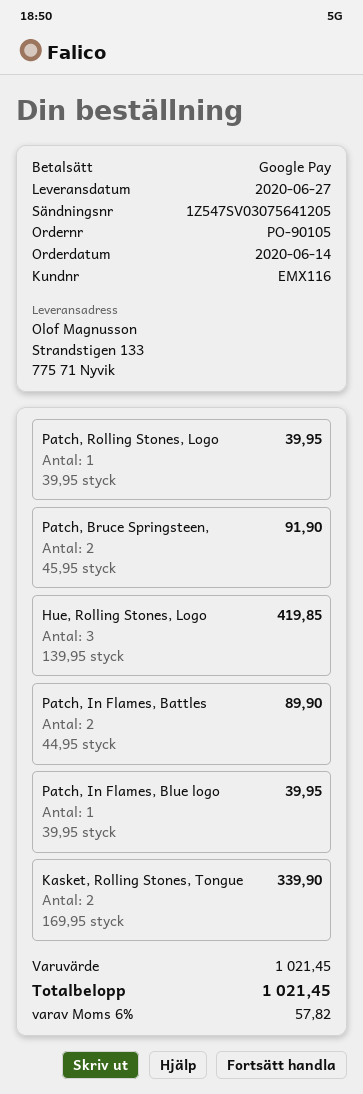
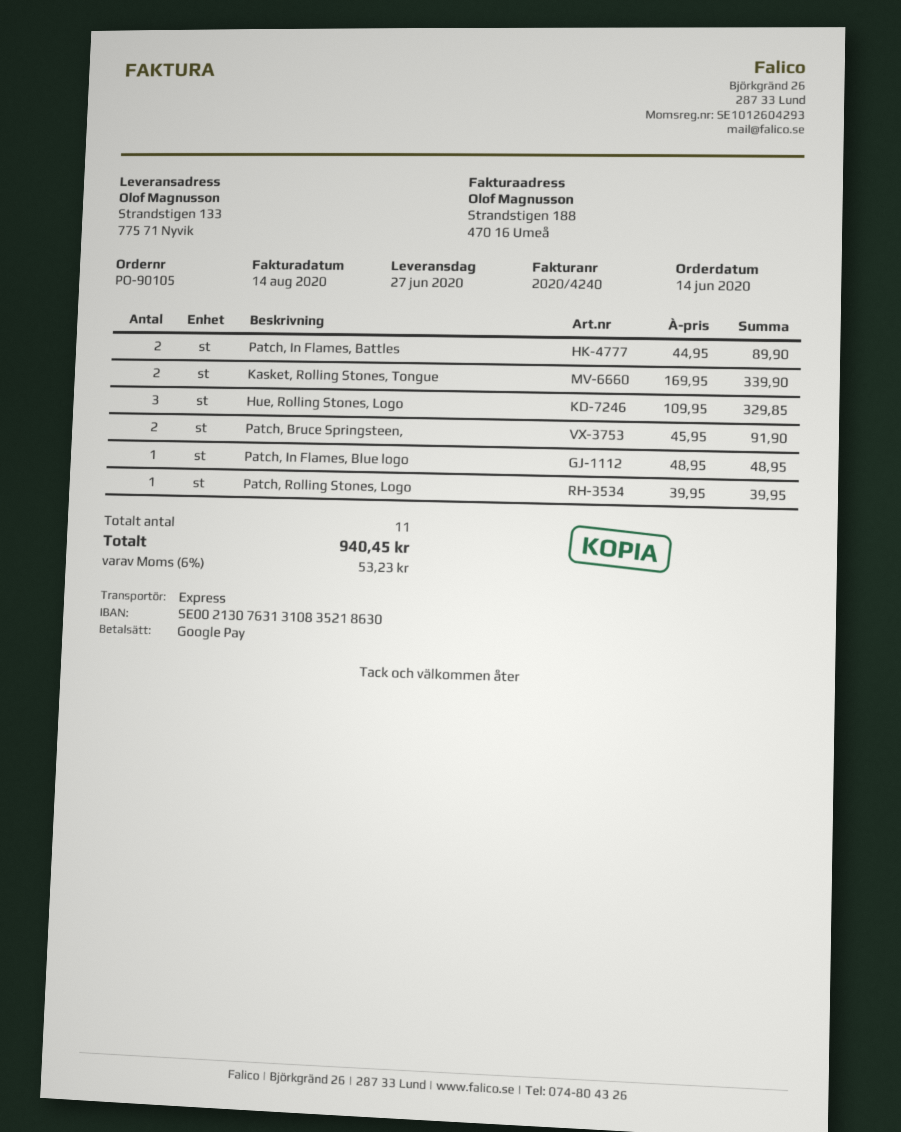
Hue, Rolling Stones, Logo: 3 x 139.95 = 419.85 -> 3 x 109.95 = 329.85
Patch, In Flames, Blue logo: 1 x 39.95 = 39.95 -> 1 x 48.95 = 48.95
tax: 6% = 57.82 -> 6% = 53.23
total: 1021.45 -> 940.45

